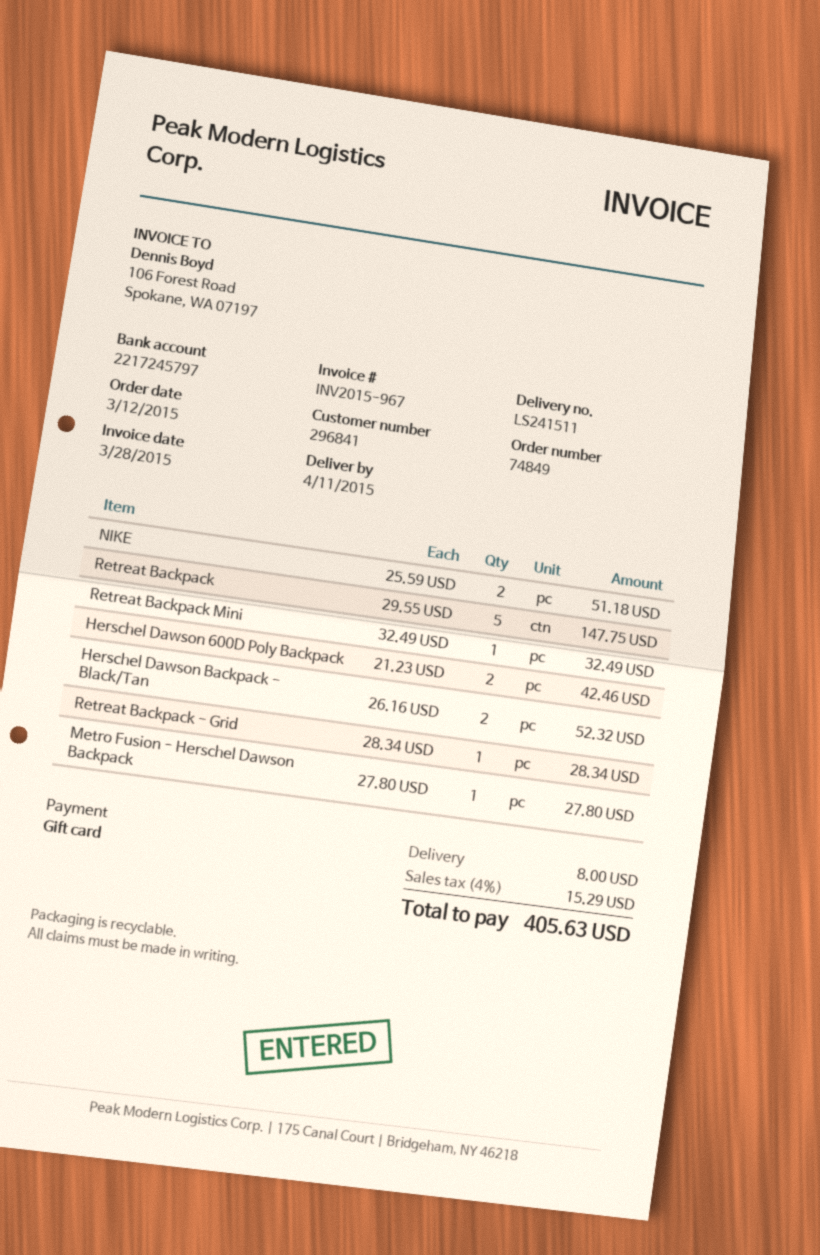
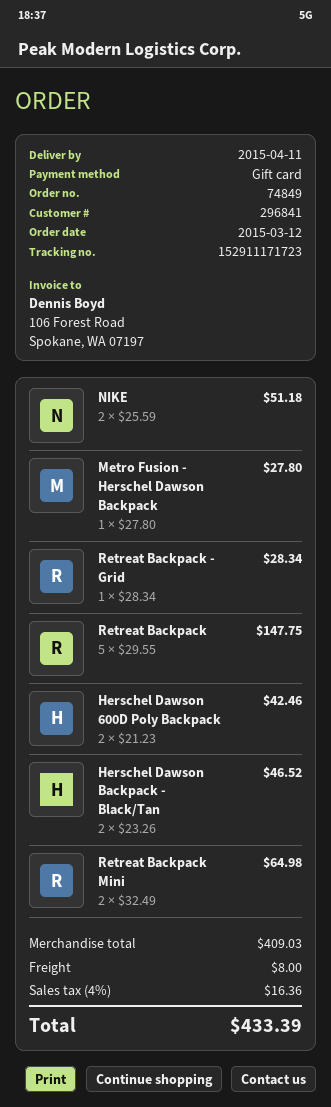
Retreat Backpack Mini: 1 x 32.49 = 32.49 -> 2 x 32.49 = 64.98
Herschel Dawson Backpack - Black/Tan: 2 x 26.16 = 52.32 -> 2 x 23.26 = 46.52
tax: 4% = 15.29 -> 4% = 16.36
total: 405.63 -> 433.39

